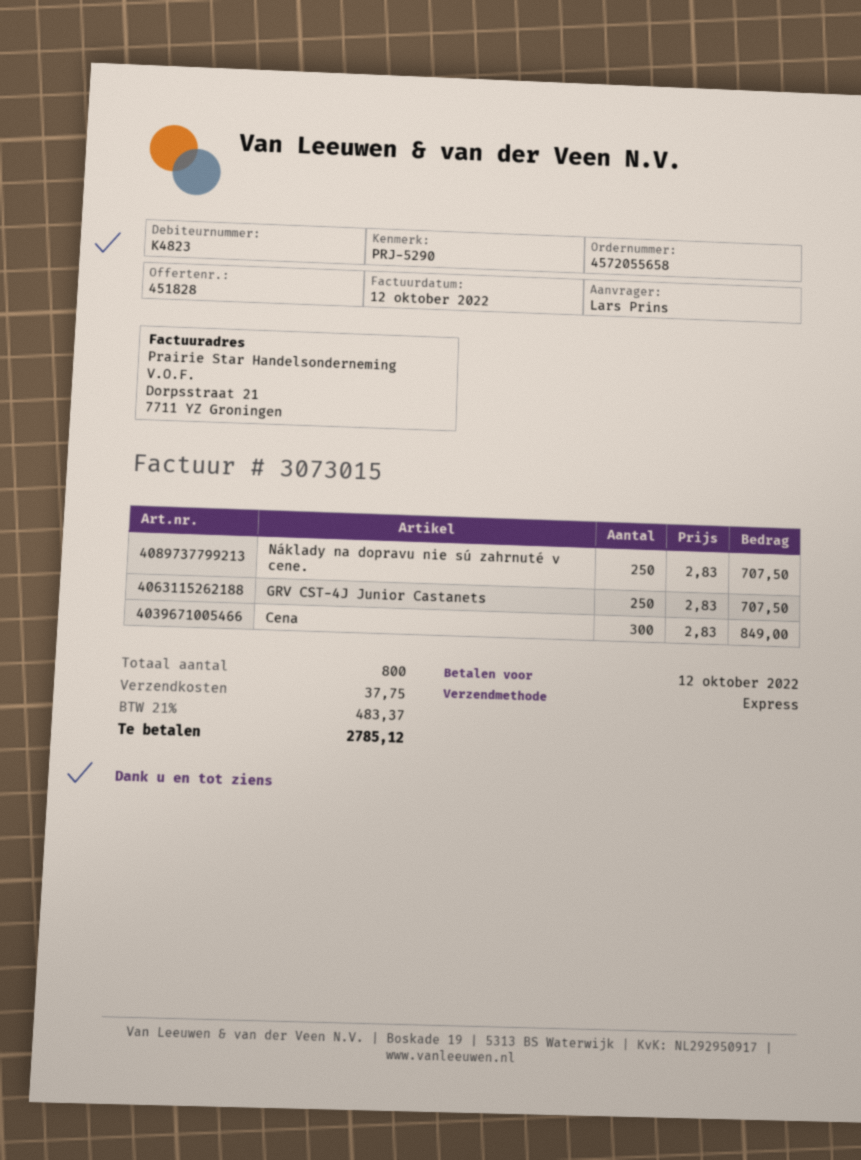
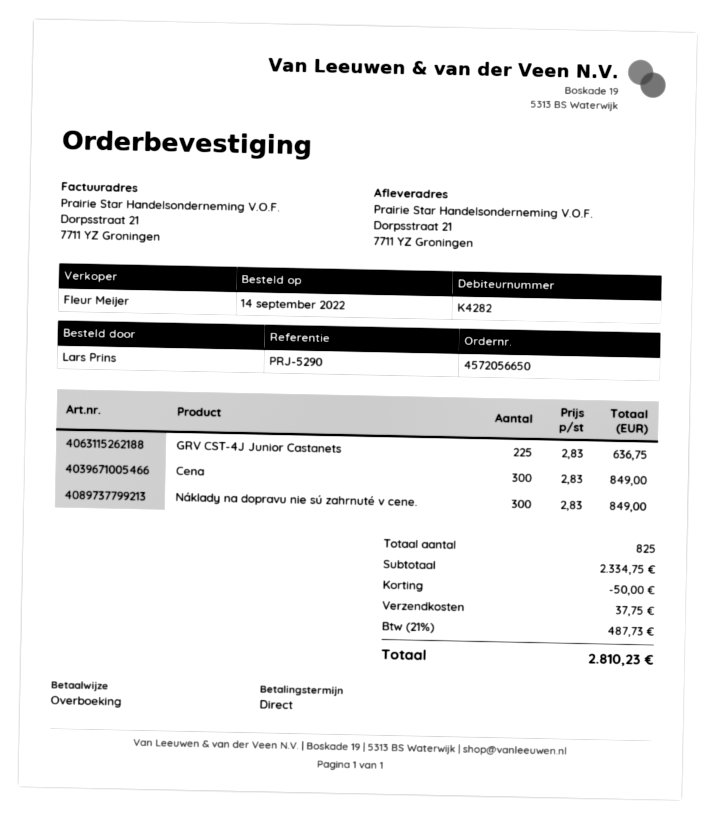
order number: 4572055658 -> 4572056650
customer number: K4823 -> K4282
Náklady na dopravu nie sú zahrnuté v cene.: 250 x 2.83 = 707.50 -> 300 x 2.83 = 849.00
GRV CST-4J Junior Castanets: 250 x 2.83 = 707.50 -> 225 x 2.83 = 636.75
total quantity: 800 -> 825
discount: none -> 50.00
tax: 21% = 483.37 -> 21% = 487.73
total: 2785.12 -> 2810.23

